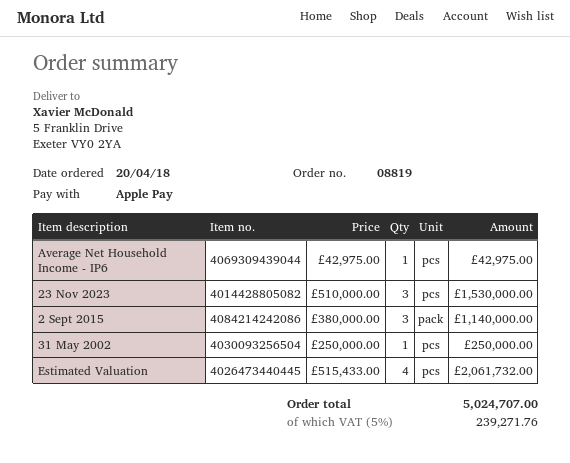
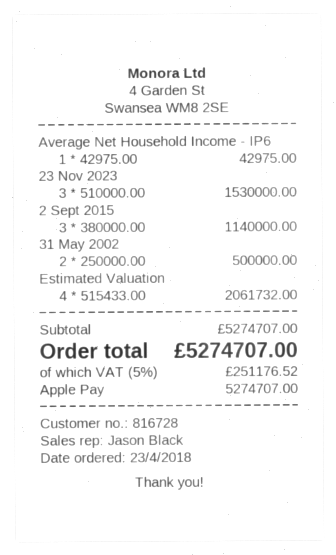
order date: 2018-04-20 -> 2018-04-23
31 May 2002: 1 x 250000.00 = 250000.00 -> 2 x 250000.00 = 500000.00
tax: 5% = 239271.76 -> 5% = 251176.52
total: 5024707.00 -> 5274707.00

